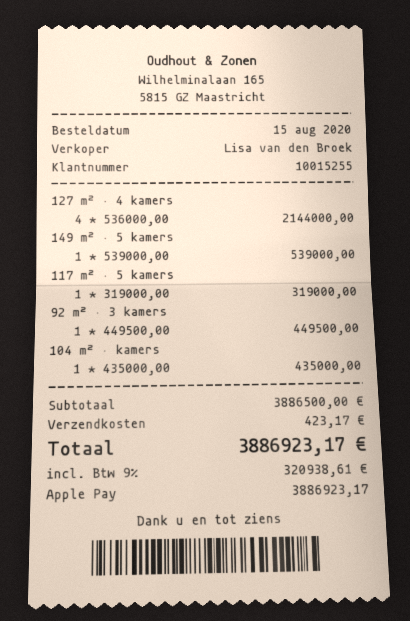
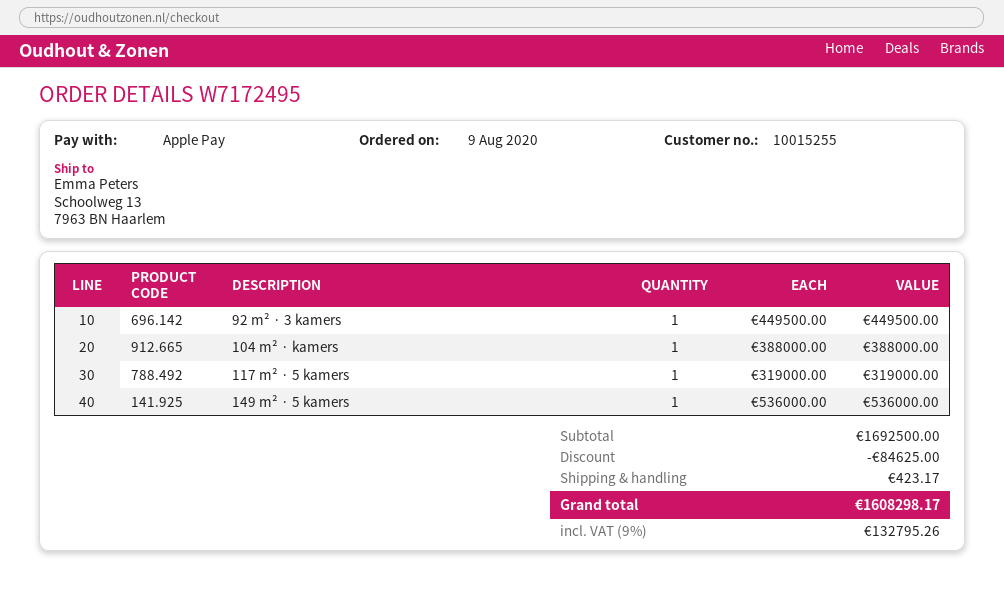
order date: 2020-08-15 -> 2020-08-09
127 m² · 4 kamers: 4 x 536000.00 = 2144000.00 -> none
149 m² · 5 kamers: 1 x 539000.00 = 539000.00 -> 1 x 536000.00 = 536000.00
104 m² · kamers: 1 x 435000.00 = 435000.00 -> 1 x 388000.00 = 388000.00
subtotal: 3886500.00 -> 1692500.00
discount: none -> 84625.00
tax: 9% = 320938.61 -> 9% = 132795.26
total: 3886923.17 -> 1608298.17

